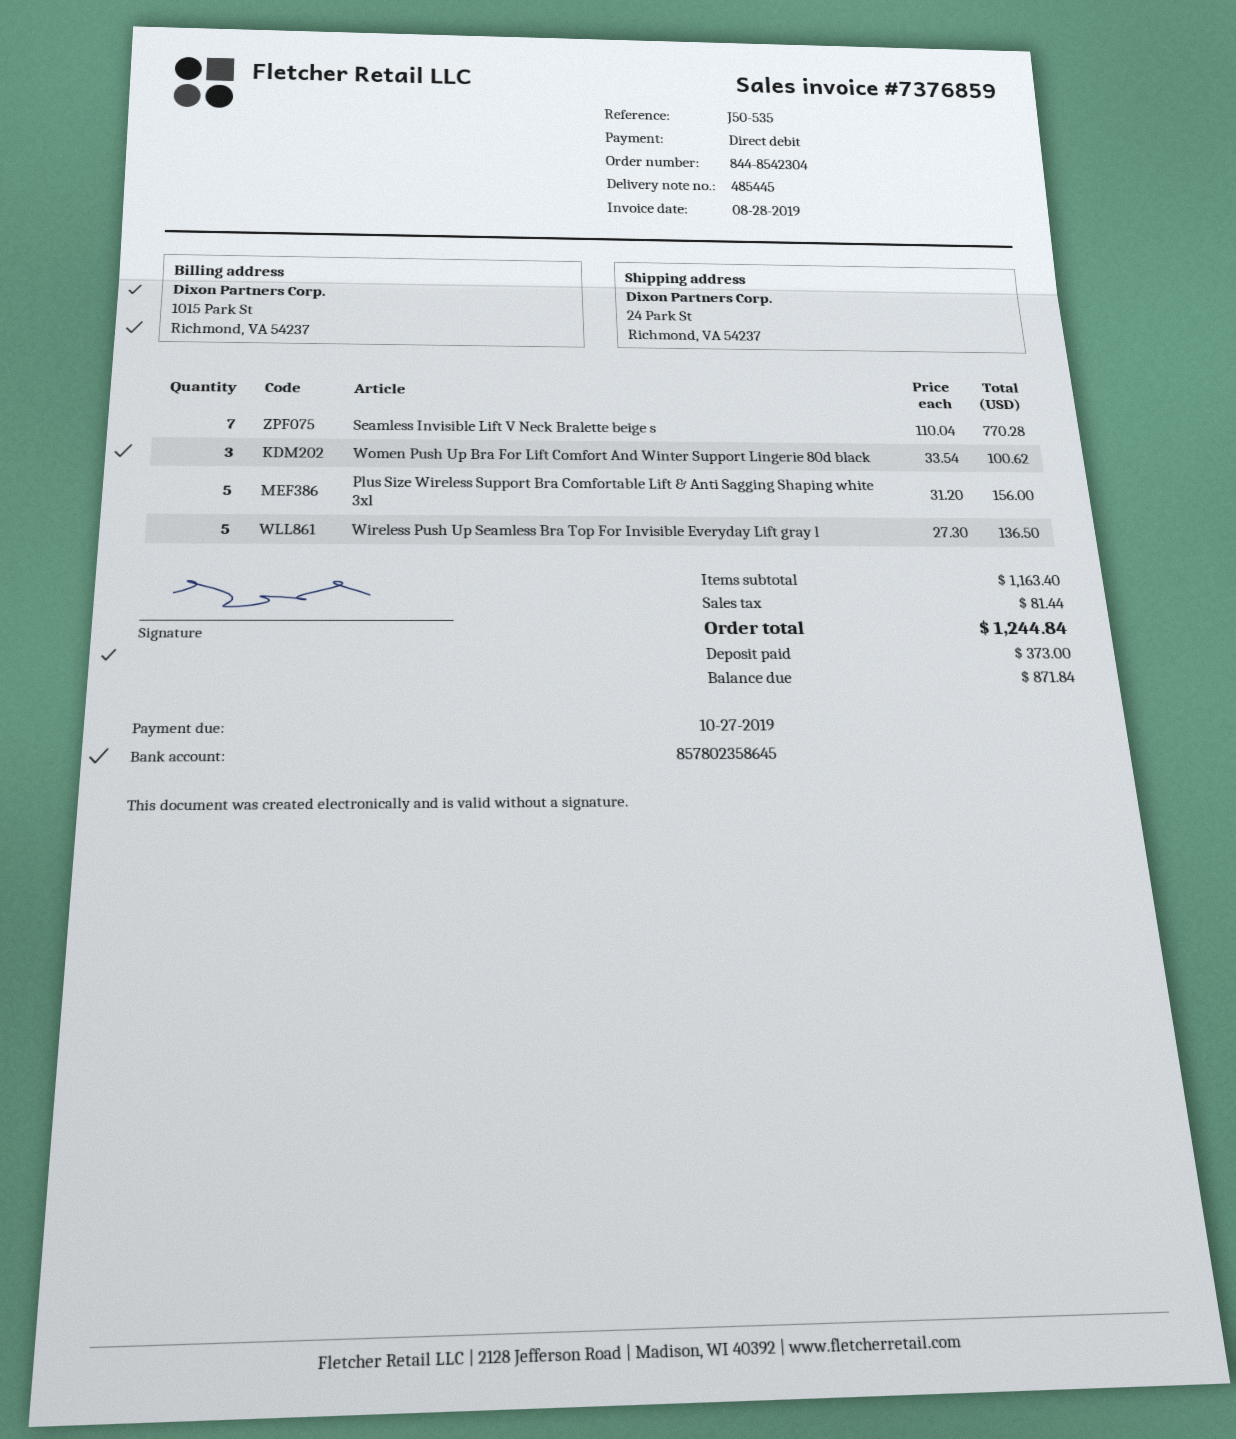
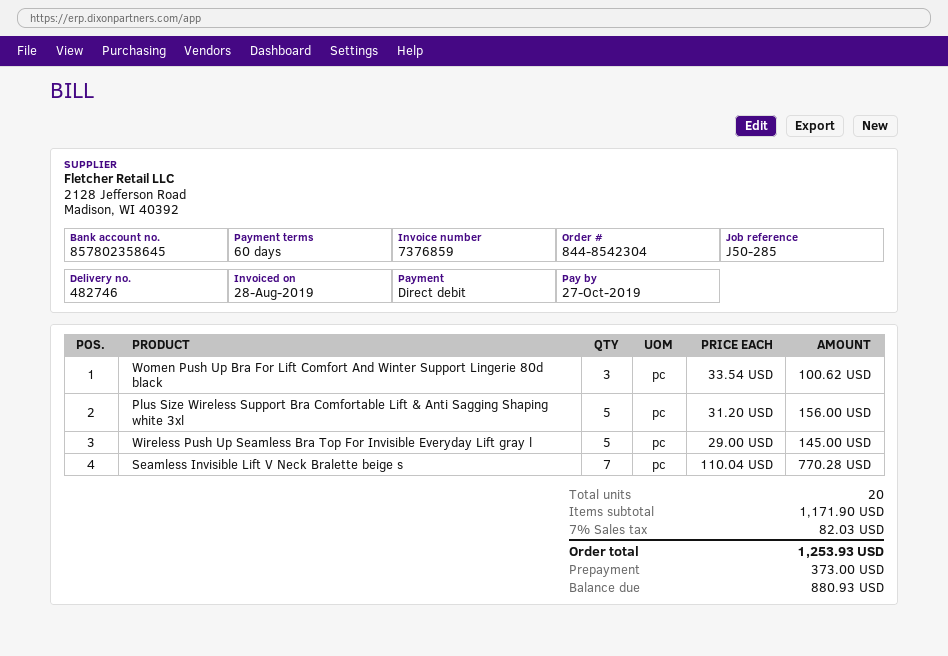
delivery note number: 485445 -> 482746
reference: J50-535 -> J50-285
Wireless Push Up Seamless Bra Top For Invisible Everyday Lift gray l: 5 x 27.30 = 136.50 -> 5 x 29.00 = 145.00
subtotal: 1163.40 -> 1171.90
tax: 81.44 -> 82.03
total: 1244.84 -> 1253.93
balance: 871.84 -> 880.93

